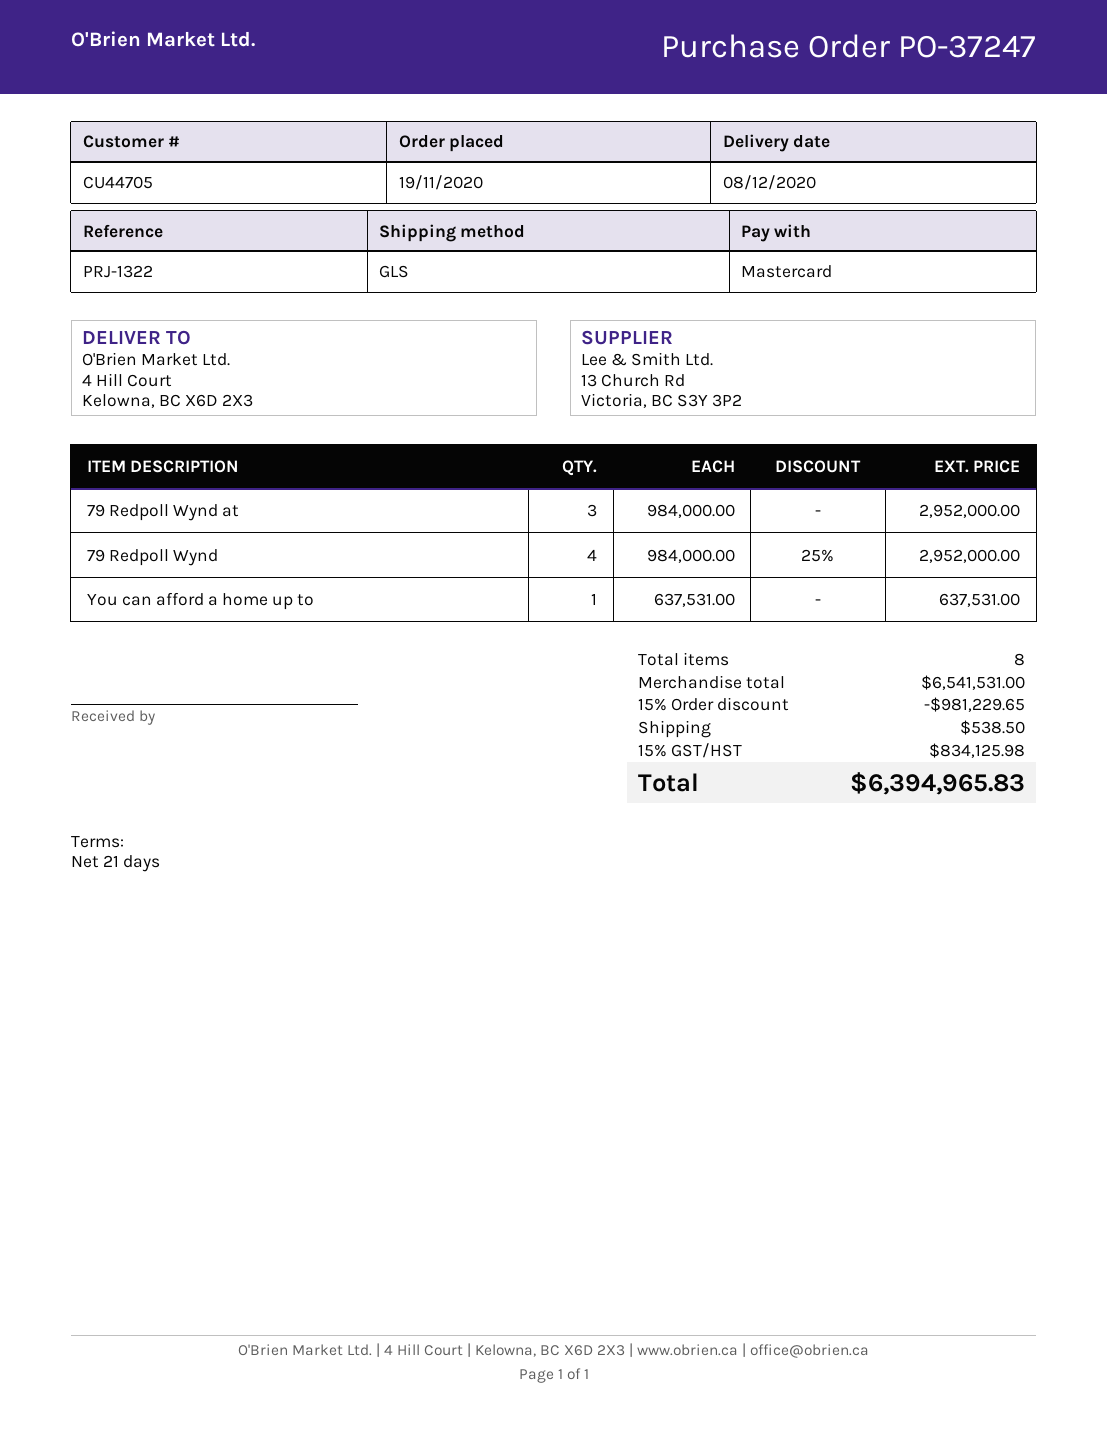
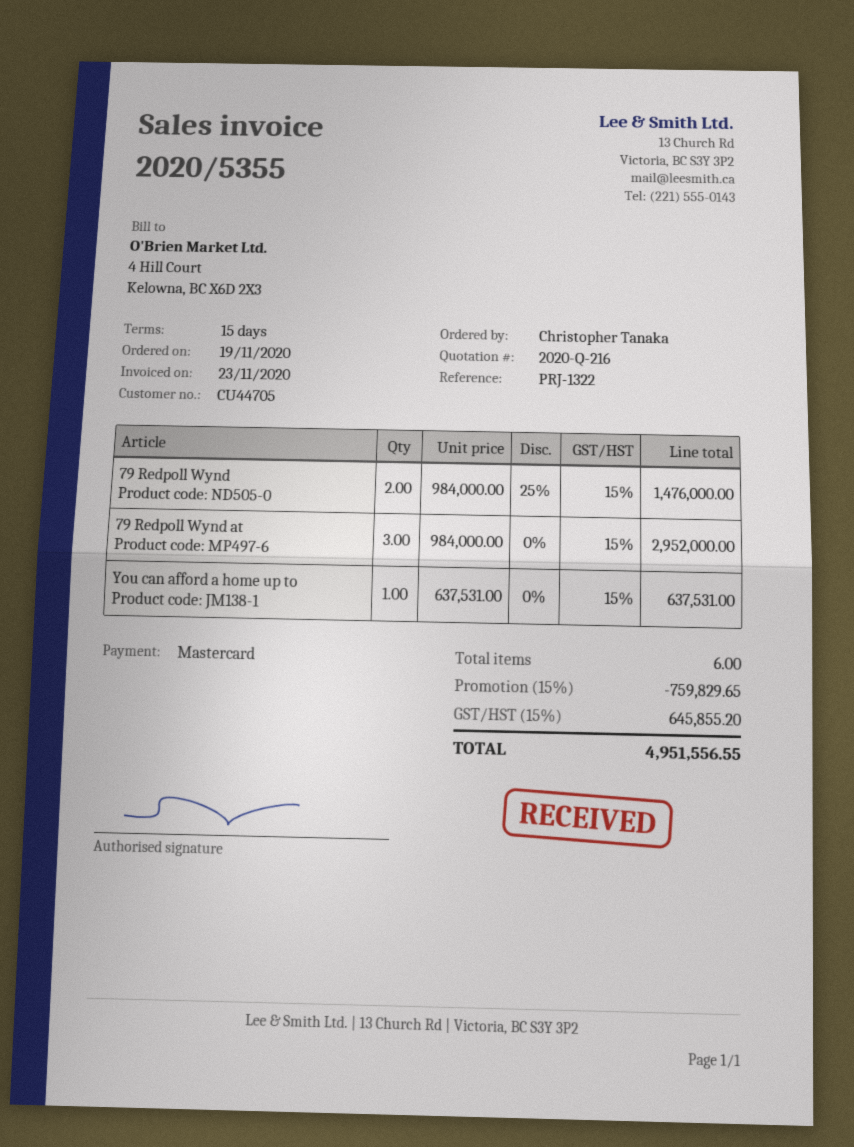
payment terms: 21 days -> 15 days
79 Redpoll Wynd: 4 x 984000.00 - 25% = 2952000.00 -> 2 x 984000.00 - 25% = 1476000.00
total quantity: 8 -> 6
discount: 15% = 981229.65 -> 15% = 759829.65
shipping: 538.50 -> none
tax: 15% = 834125.98 -> 15% = 645855.20
total: 6394965.83 -> 4951556.55

